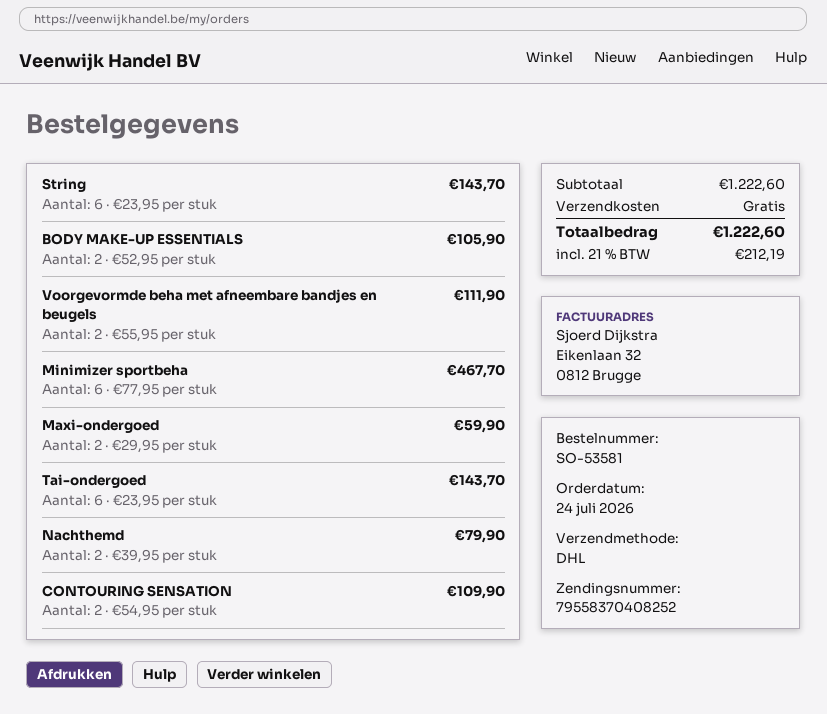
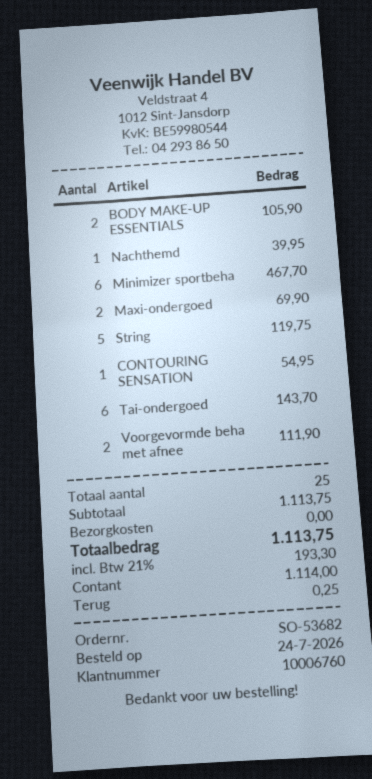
order number: SO-53581 -> SO-53682
String: 6 for 143.70 -> 5 for 119.75
Maxi-ondergoed: 2 for 59.90 -> 2 for 69.90
Nachthemd: 2 for 79.90 -> 1 for 39.95
CONTOURING SENSATION: 2 for 109.90 -> 1 for 54.95
subtotal: 1222.60 -> 1113.75
tax: 21% = 212.19 -> 21% = 193.30
total: 1222.60 -> 1113.75

